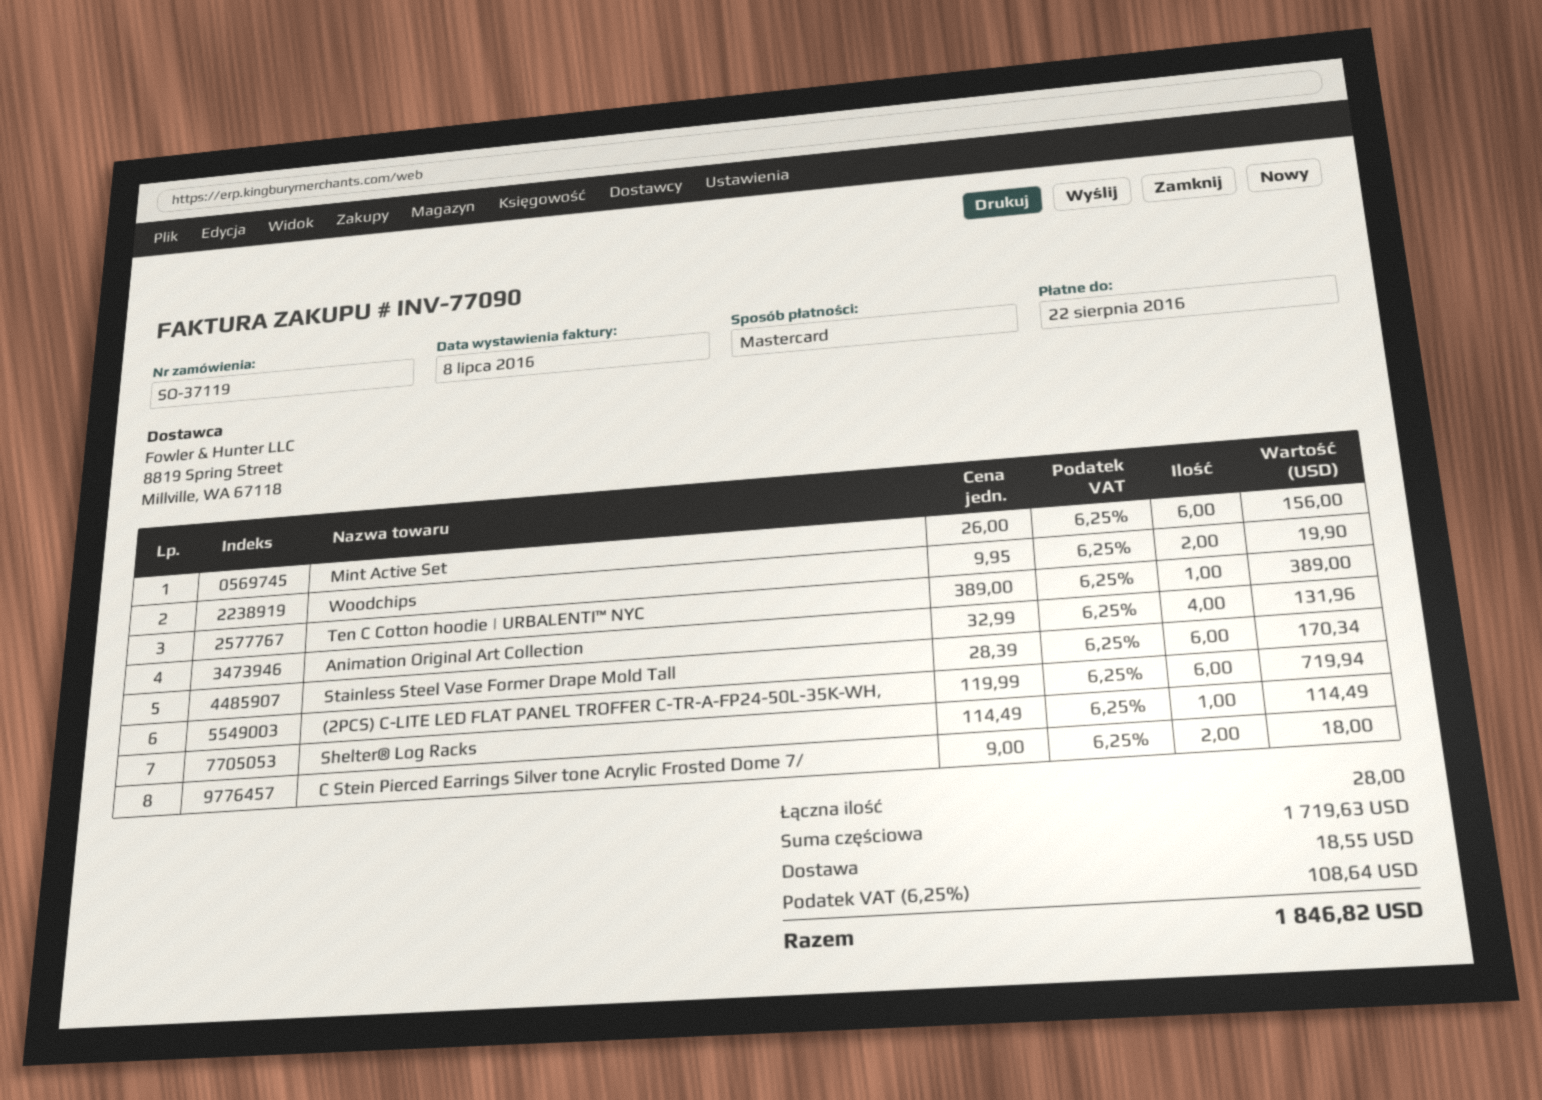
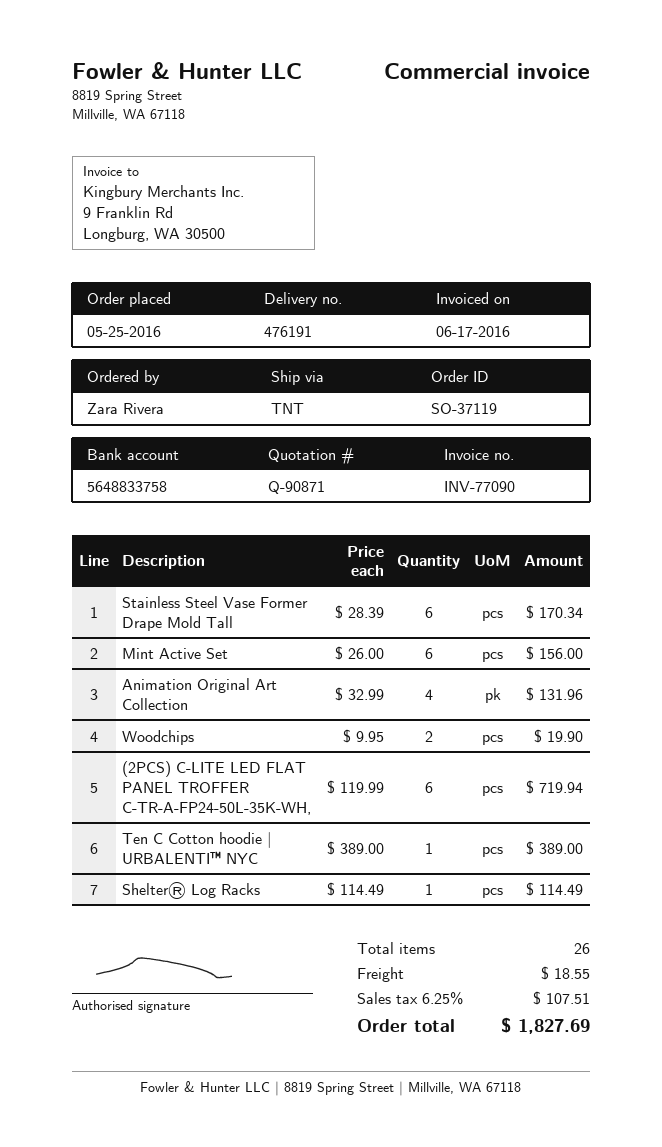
invoice date: 2016-07-08 -> 2016-06-17
C Stein Pierced Earrings Silver tone Acrylic Frosted Dome 7/: 2 x 9.00 = 18.00 -> none
total quantity: 28 -> 26
tax: 6.25% = 108.64 -> 6.25% = 107.51
total: 1846.82 -> 1827.69

